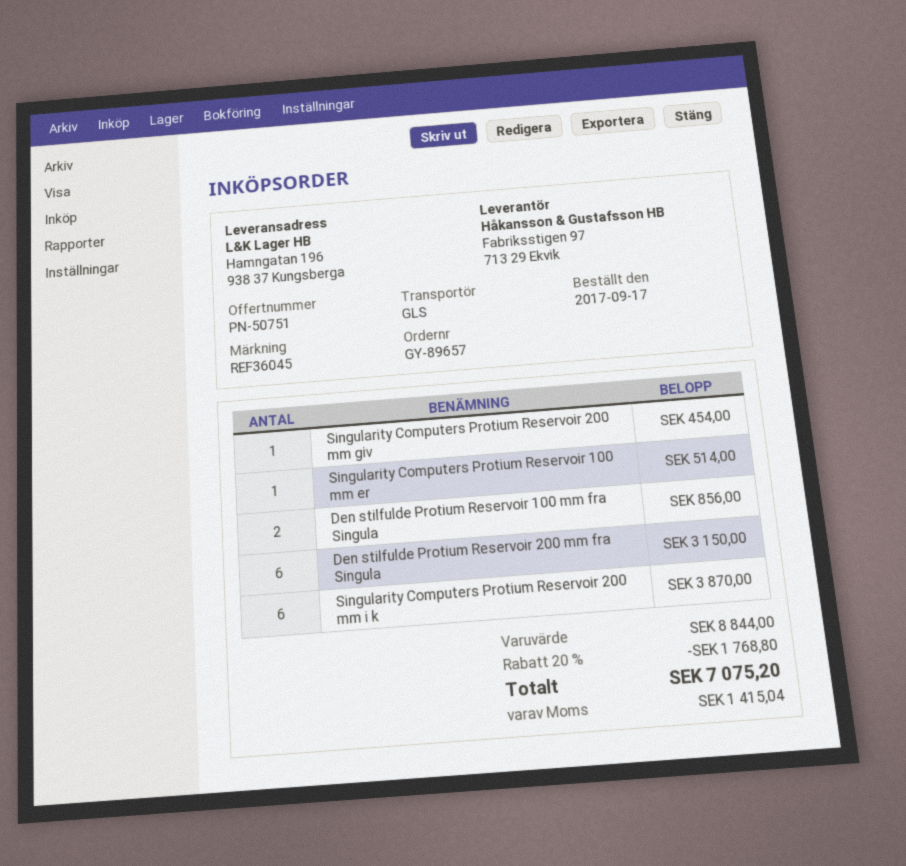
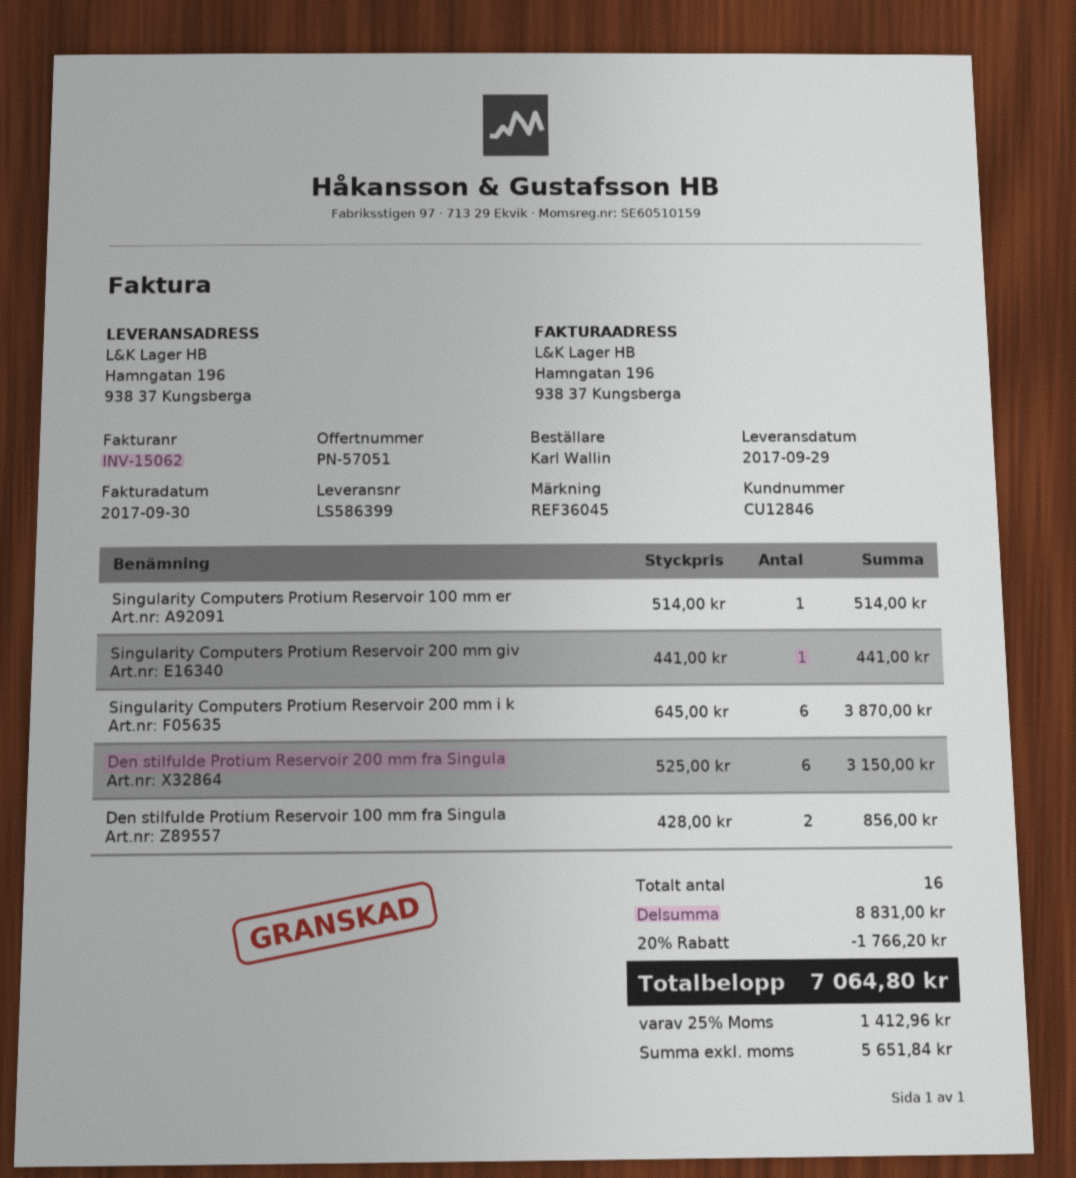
quote number: PN-50751 -> PN-57051
Singularity Computers Protium Reservoir 200 mm giv: 1 for 454.00 -> 1 for 441.00
subtotal: 8844.00 -> 8831.00
discount: 20% = 1768.80 -> 20% = 1766.20
tax: 1415.04 -> 1412.96
total: 7075.20 -> 7064.80

